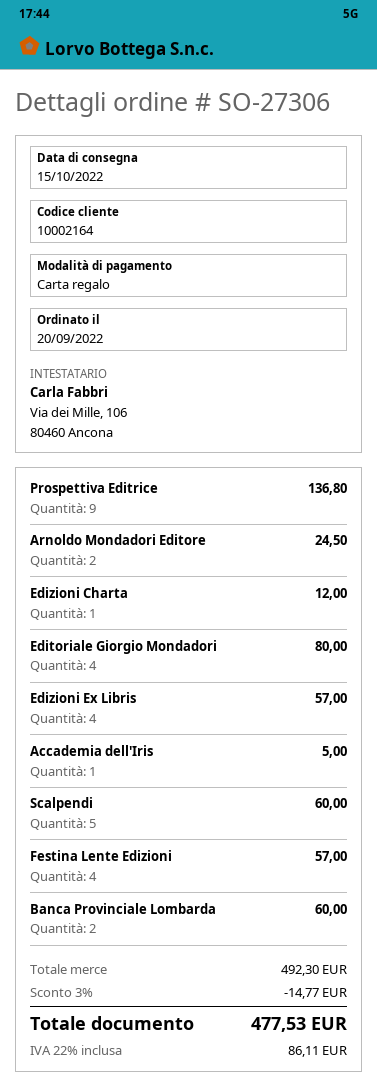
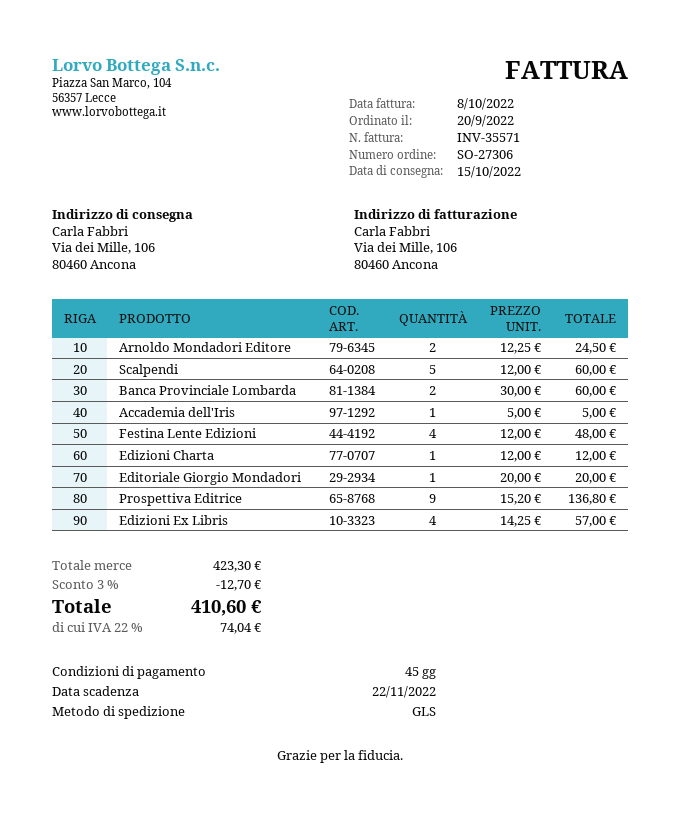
Editoriale Giorgio Mondadori: 4 for 80.00 -> 1 for 20.00
Festina Lente Edizioni: 4 for 57.00 -> 4 for 48.00
subtotal: 492.30 -> 423.30
discount: 3% = 14.77 -> 3% = 12.70
tax: 22% = 86.11 -> 22% = 74.04
total: 477.53 -> 410.60

